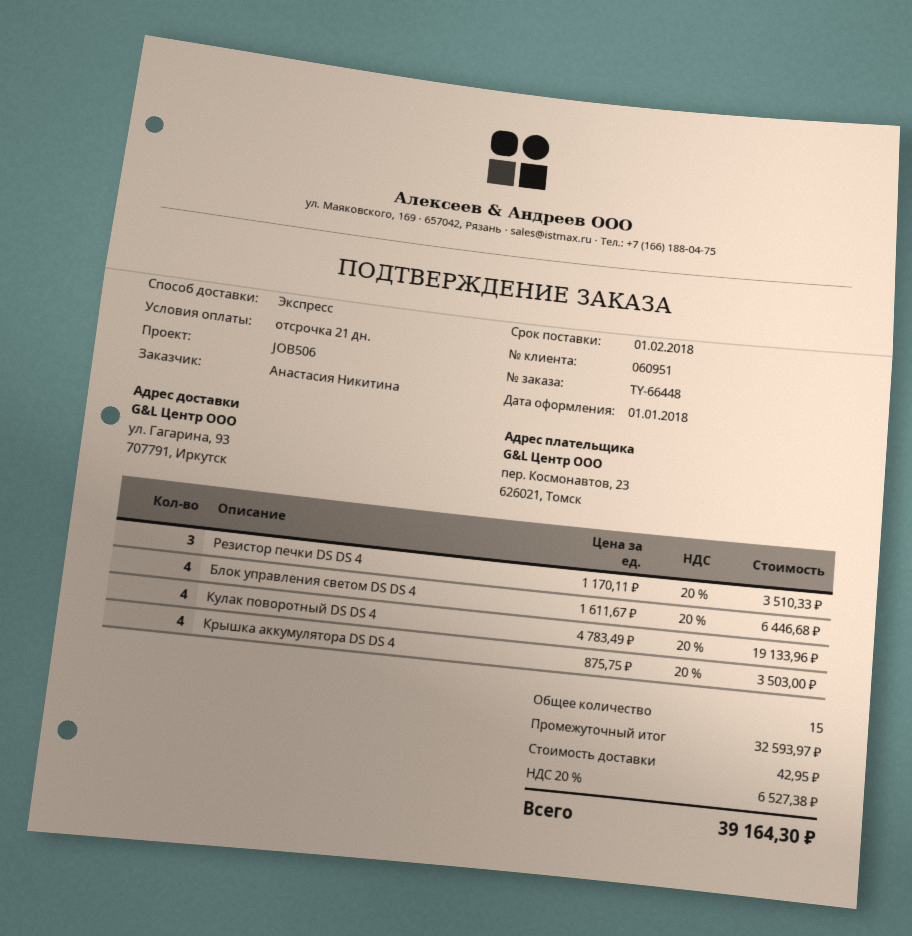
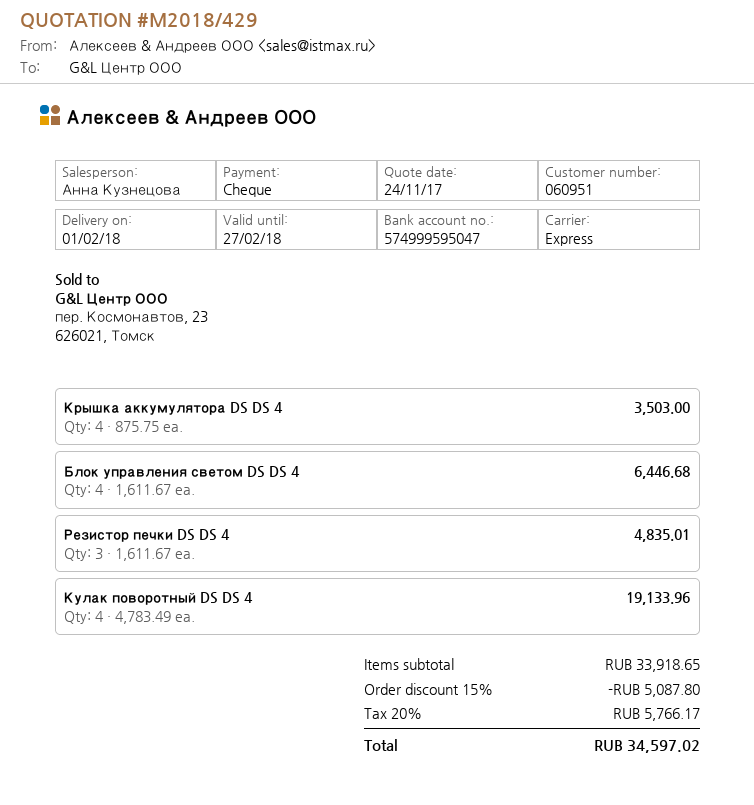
Резистор печки DS DS 4: 3 x 1170.11 = 3510.33 -> 3 x 1611.67 = 4835.01
subtotal: 32593.97 -> 33918.65
discount: none -> 15% = 5087.80
shipping: 42.95 -> none
tax: 20% = 6527.38 -> 20% = 5766.17
total: 39164.30 -> 34597.02

